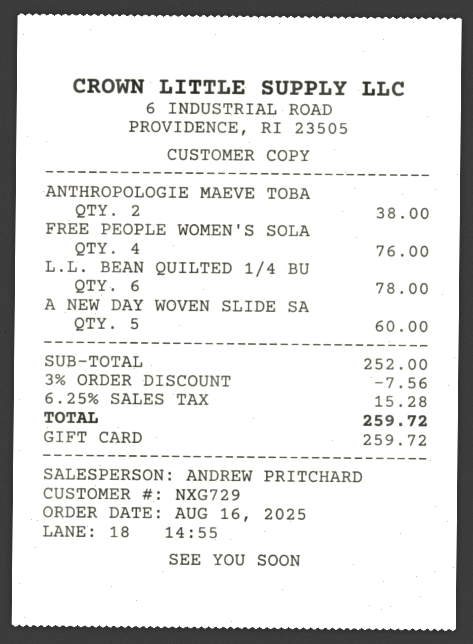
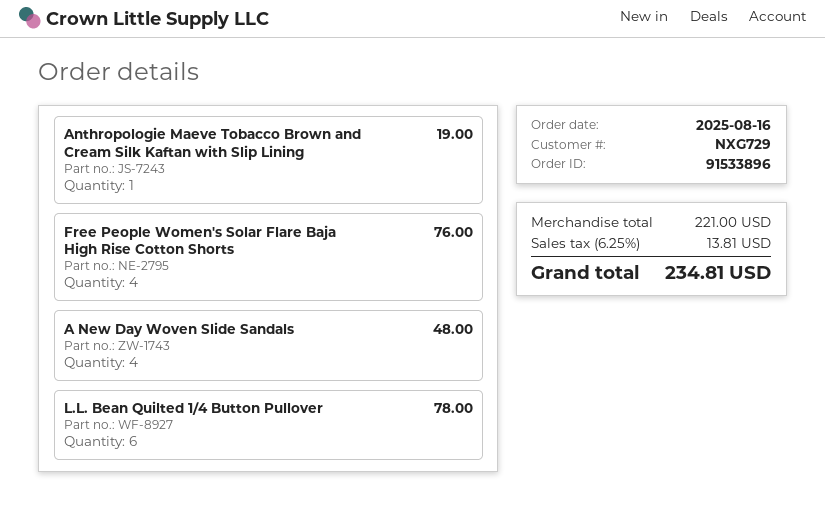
ANTHROPOLOGIE MAEVE TOBA: 2 for 38.00 -> 1 for 19.00
A NEW DAY WOVEN SLIDE SA: 5 for 60.00 -> 4 for 48.00
subtotal: 252.00 -> 221.00
discount: 3% = 7.56 -> none
tax: 6.25% = 15.28 -> 6.25% = 13.81
total: 259.72 -> 234.81

